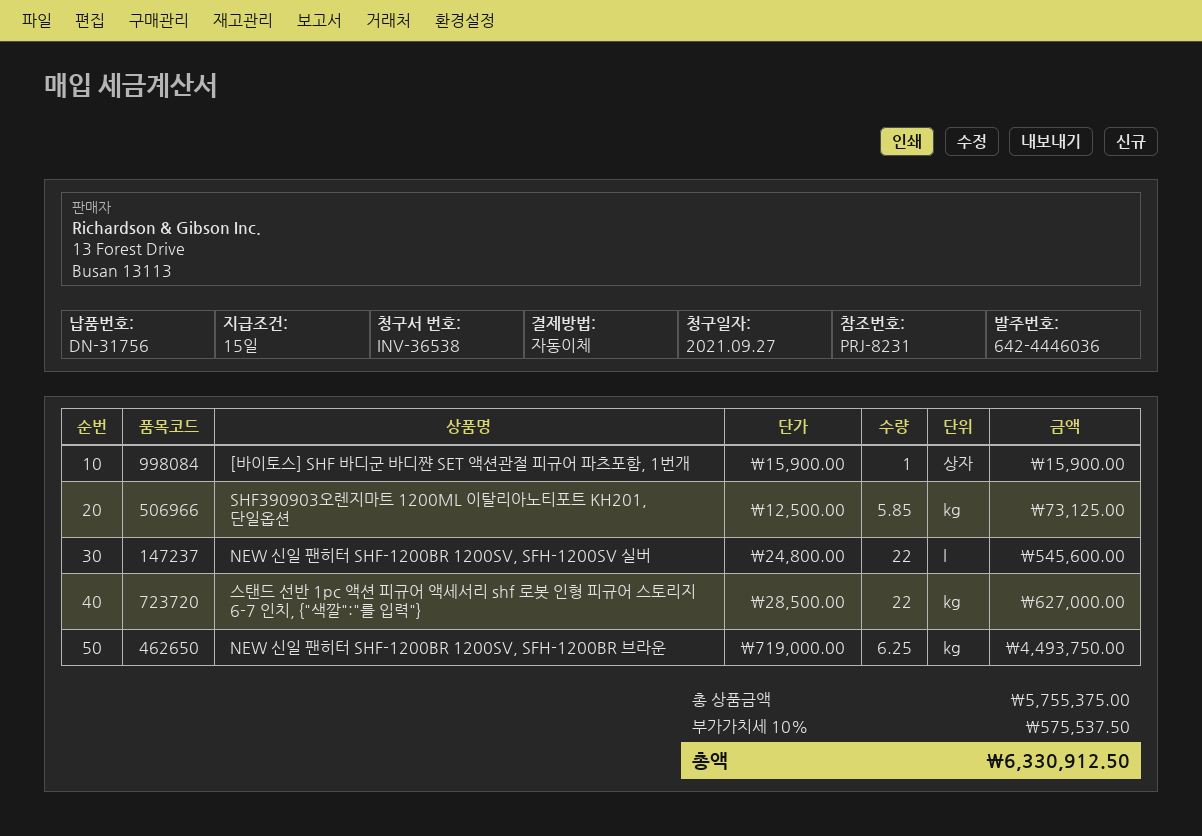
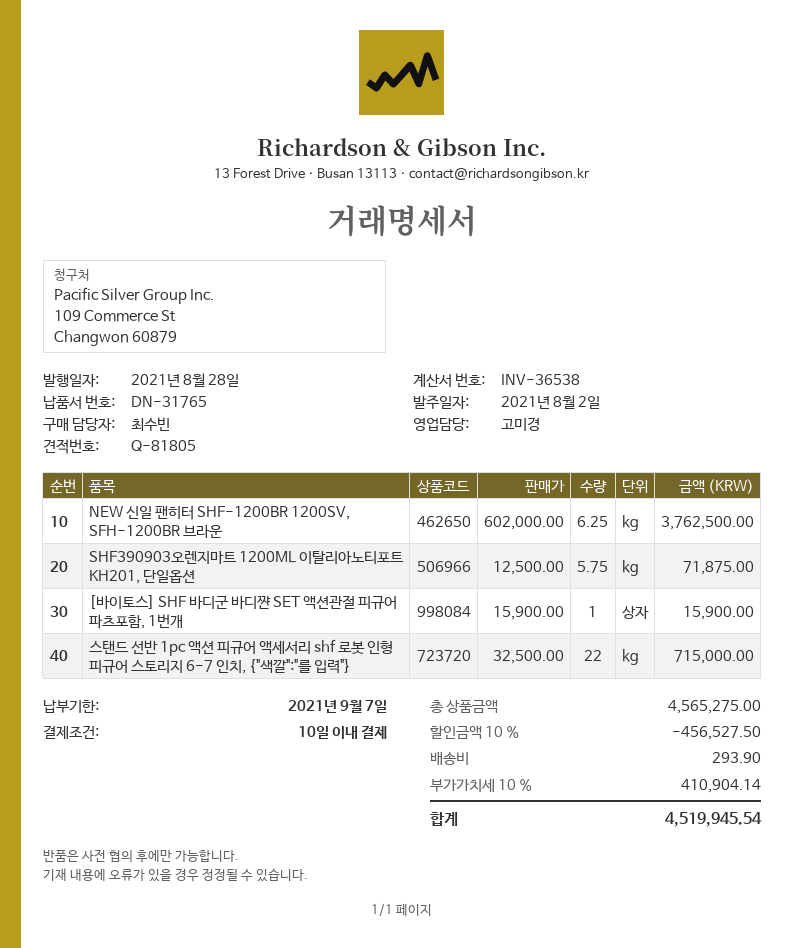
delivery note number: DN-31756 -> DN-31765
invoice date: 2021-09-27 -> 2021-08-28
payment terms: 15 days -> 10 days
SHF390903오렌지마트 1200ML 이탈리아노티포트 KH201, 단일옵션: 5.85 x 12500.00 = 73125.00 -> 5.75 x 12500.00 = 71875.00
NEW 신일 팬히터 SHF-1200BR 1200SV, SFH-1200SV 실버: 22 x 24800.00 = 545600.00 -> none
스탠드 선반 1pc 액션 피규어 액세서리 shf 로봇 인형 피규어 스토리지 6-7 인치, {"색깔":"를 입력"}: 22 x 28500.00 = 627000.00 -> 22 x 32500.00 = 715000.00
NEW 신일 팬히터 SHF-1200BR 1200SV, SFH-1200BR 브라운: 6.25 x 719000.00 = 4493750.00 -> 6.25 x 602000.00 = 3762500.00
subtotal: 5755375.00 -> 4565275.00
discount: none -> 10% = 456527.50
shipping: none -> 293.90
tax: 10% = 575537.50 -> 10% = 410904.14
total: 6330912.50 -> 4519945.54

